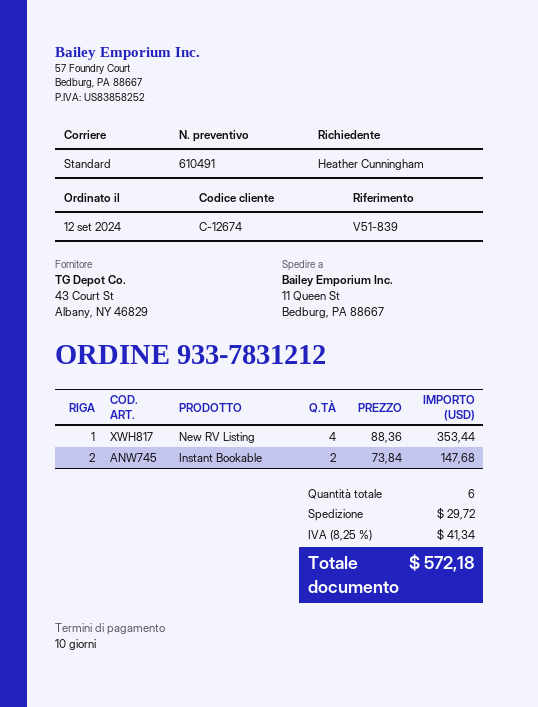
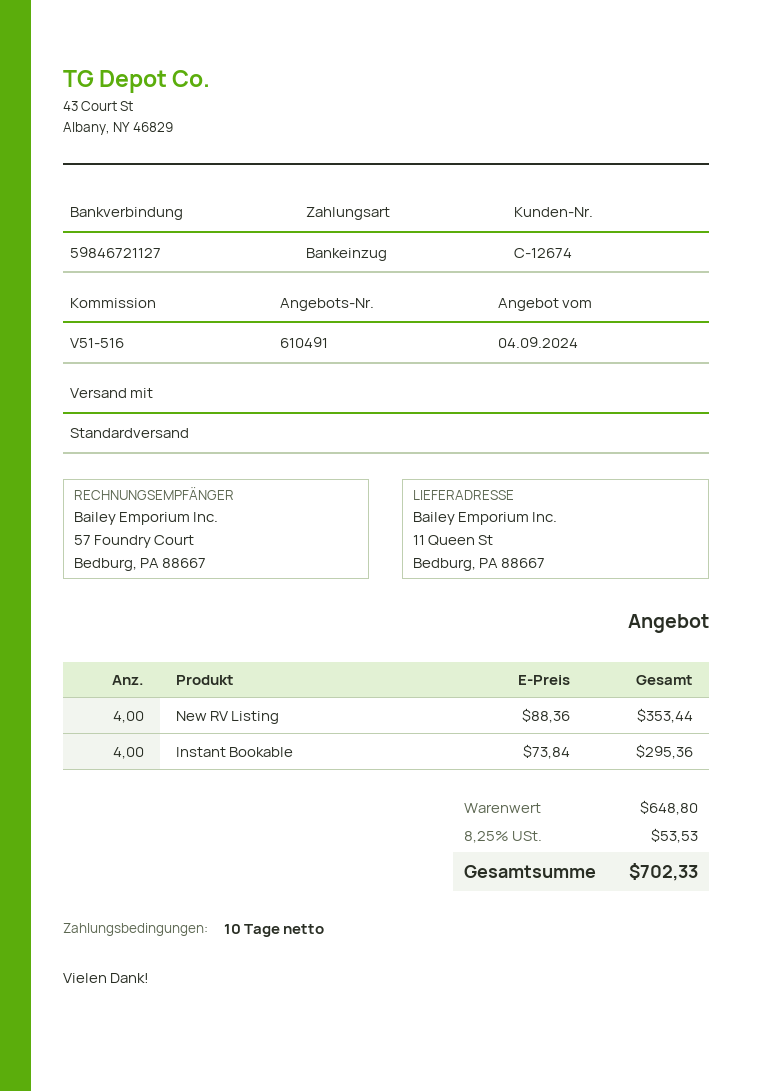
reference: V51-839 -> V51-516
Instant Bookable: 2 x 73.84 = 147.68 -> 4 x 73.84 = 295.36
shipping: 29.72 -> none
tax: 8.25% = 41.34 -> 8.25% = 53.53
total: 572.18 -> 702.33

